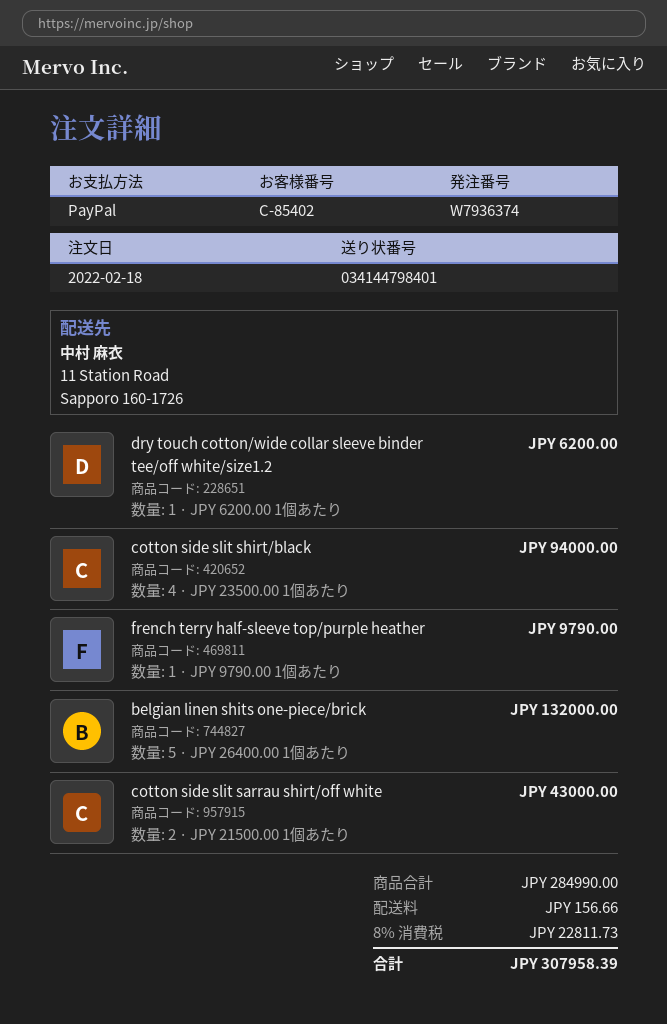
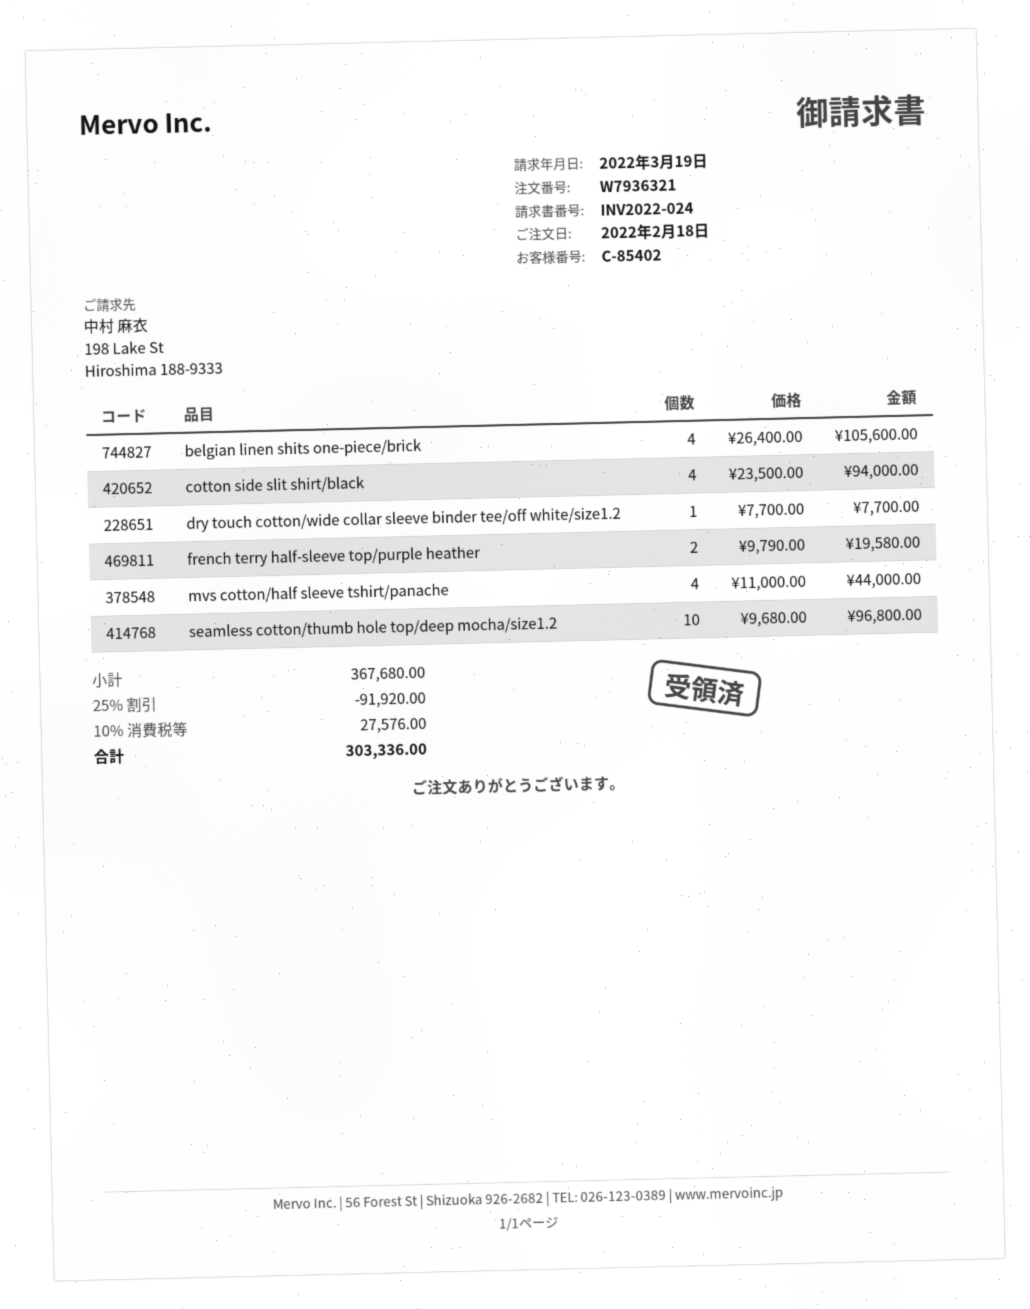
order number: W7936374 -> W7936321
dry touch cotton/wide collar sleeve binder tee/off white/size1.2: 1 x 6200.00 = 6200.00 -> 1 x 7700.00 = 7700.00
french terry half-sleeve top/purple heather: 1 x 9790.00 = 9790.00 -> 2 x 9790.00 = 19580.00
belgian linen shits one-piece/brick: 5 x 26400.00 = 132000.00 -> 4 x 26400.00 = 105600.00
cotton side slit sarrau shirt/off white: 2 x 21500.00 = 43000.00 -> none
mvs cotton/half sleeve tshirt/panache: none -> 4 x 11000.00 = 44000.00
seamless cotton/thumb hole top/deep mocha/size1.2: none -> 10 x 9680.00 = 96800.00
subtotal: 284990.00 -> 367680.00
discount: none -> 25% = 91920.00
shipping: 156.66 -> none
tax: 8% = 22811.73 -> 10% = 27576.00
total: 307958.39 -> 303336.00

